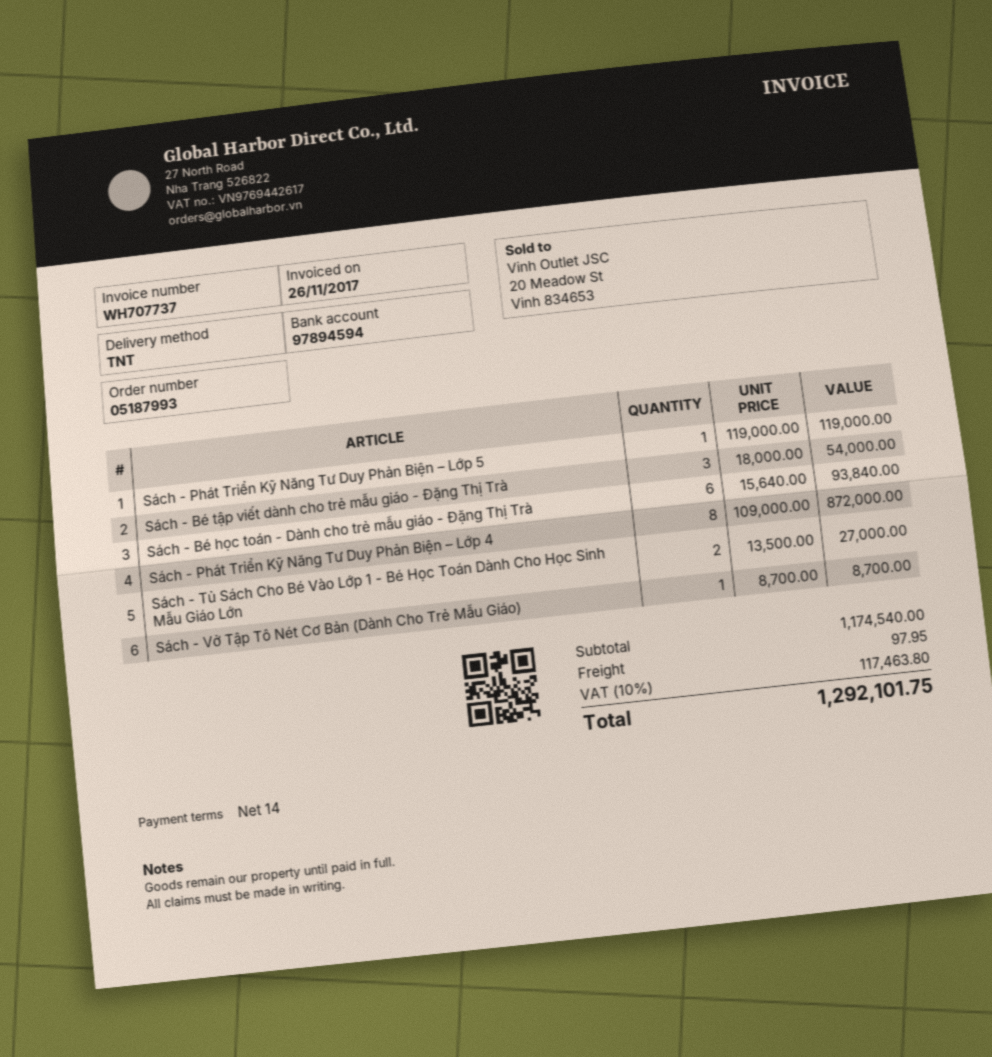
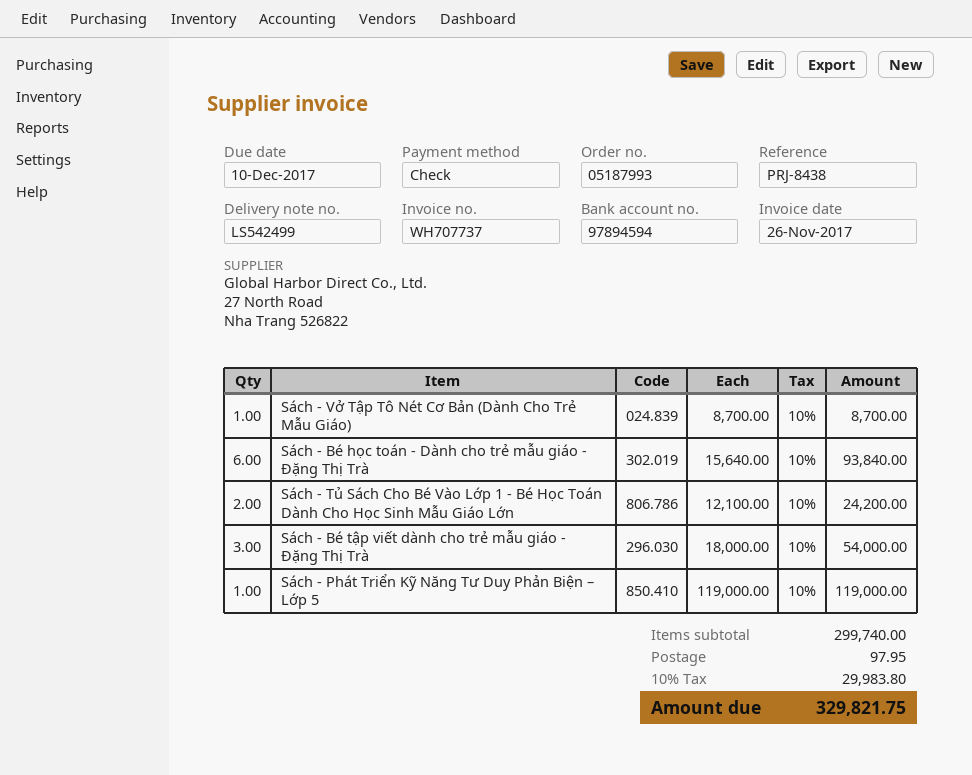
Sách - Phát Triển Kỹ Năng Tư Duy Phản Biện – Lớp 4: 8 x 109000.00 = 872000.00 -> none
Sách - Tủ Sách Cho Bé Vào Lớp 1 - Bé Học Toán Dành Cho Học Sinh Mẫu Giáo Lớn: 2 x 13500.00 = 27000.00 -> 2 x 12100.00 = 24200.00
subtotal: 1174540.00 -> 299740.00
tax: 10% = 117463.80 -> 10% = 29983.80
total: 1292101.75 -> 329821.75

